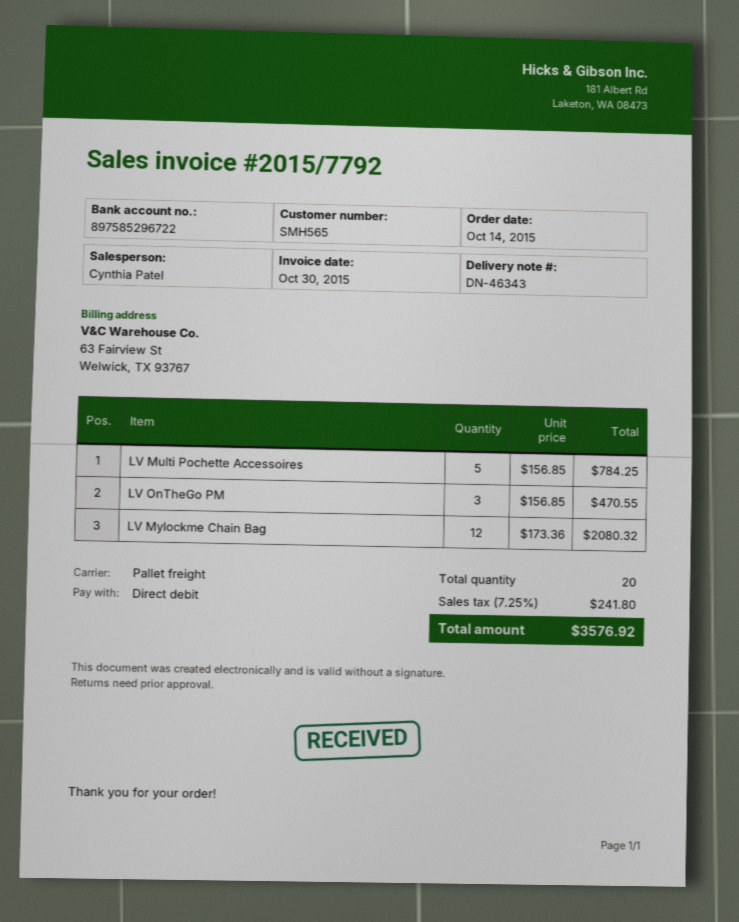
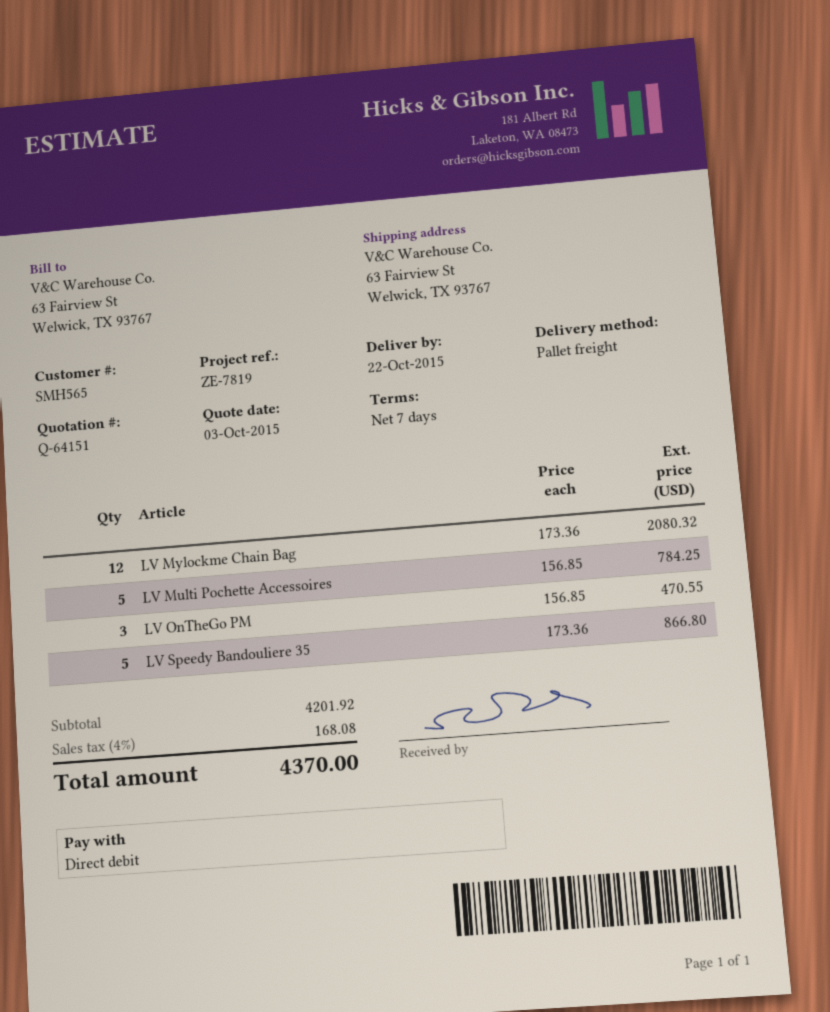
LV Speedy Bandouliere 35: none -> 5 x 173.36 = 866.80
tax: 7.25% = 241.80 -> 4% = 168.08
total: 3576.92 -> 4370.00

